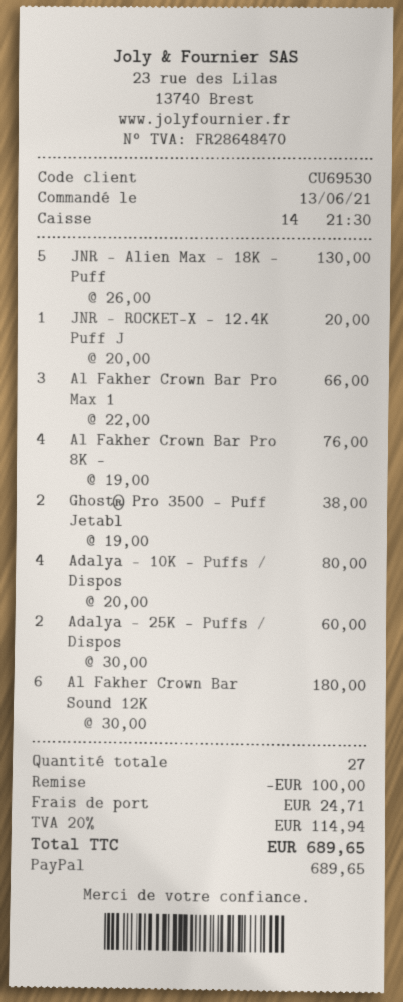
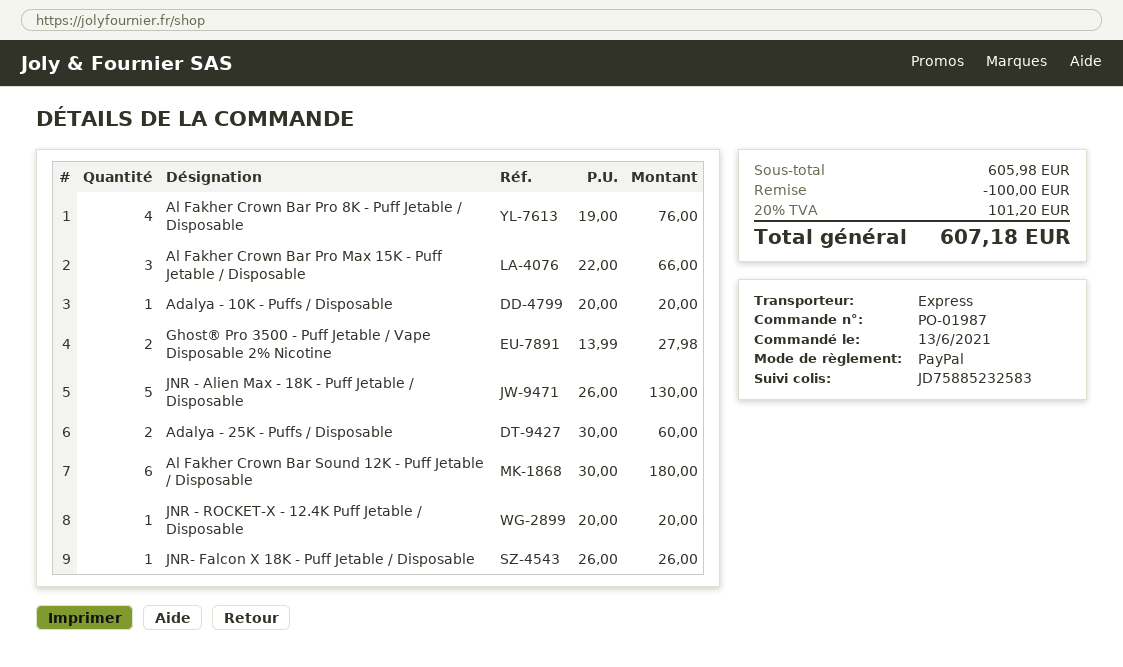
Ghost® Pro 3500 - Puff Jetabl: 2 x 19.00 = 38.00 -> 2 x 13.99 = 27.98
Adalya - 10K - Puffs / Dispos: 4 x 20.00 = 80.00 -> 1 x 20.00 = 20.00
JNR- Falcon X 18K - Puff Jetable / Disposable: none -> 1 x 26.00 = 26.00
shipping: 24.71 -> none
tax: 20% = 114.94 -> 20% = 101.20
total: 689.65 -> 607.18

